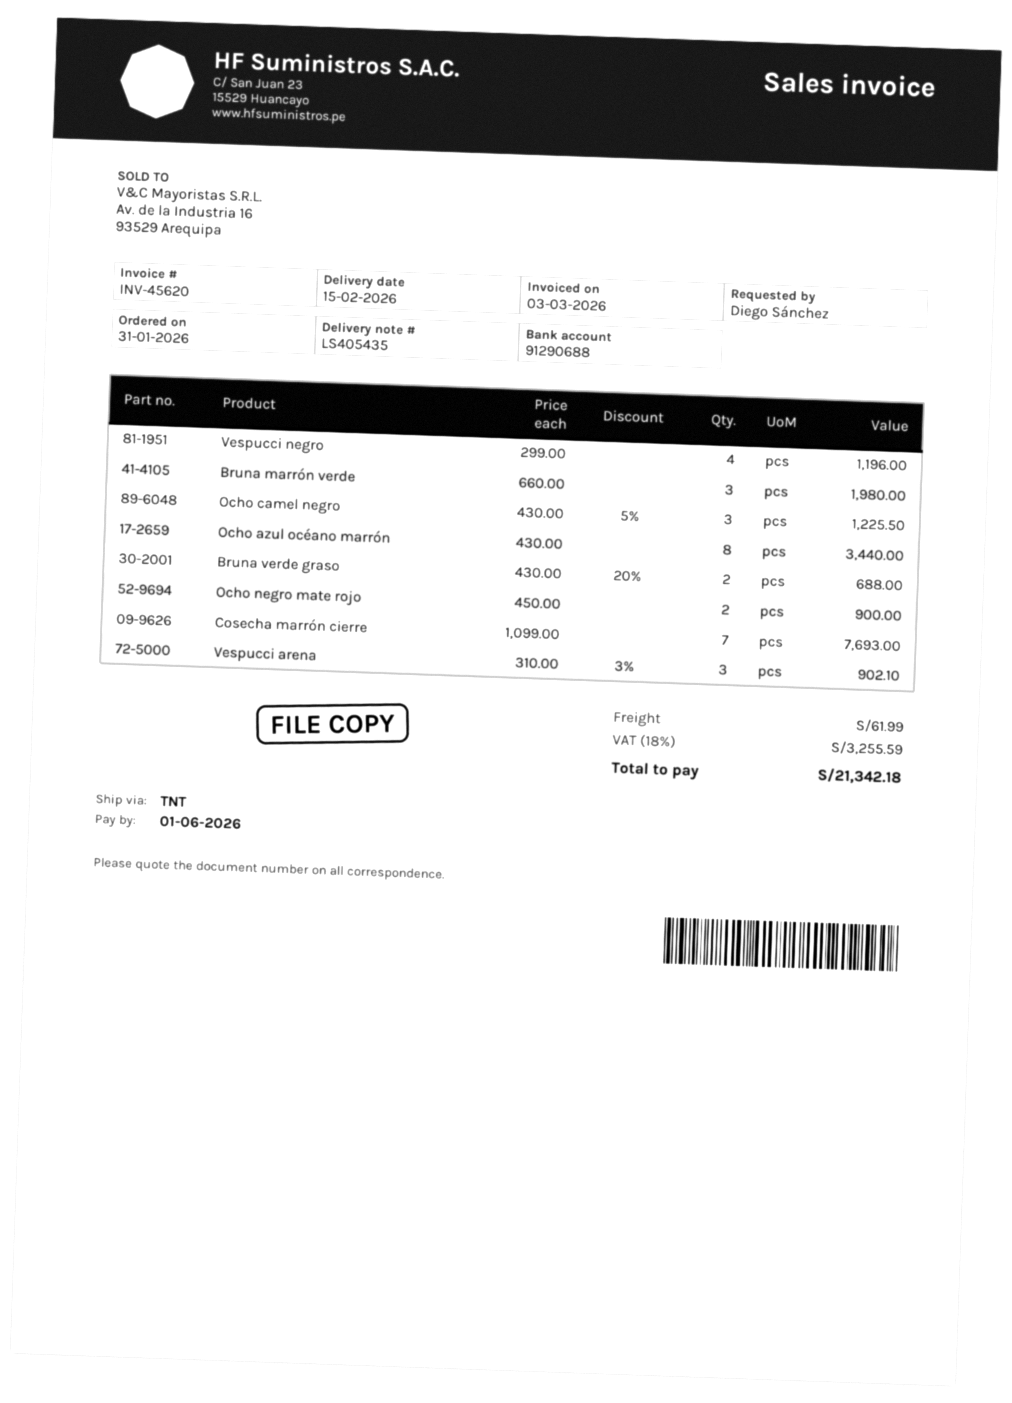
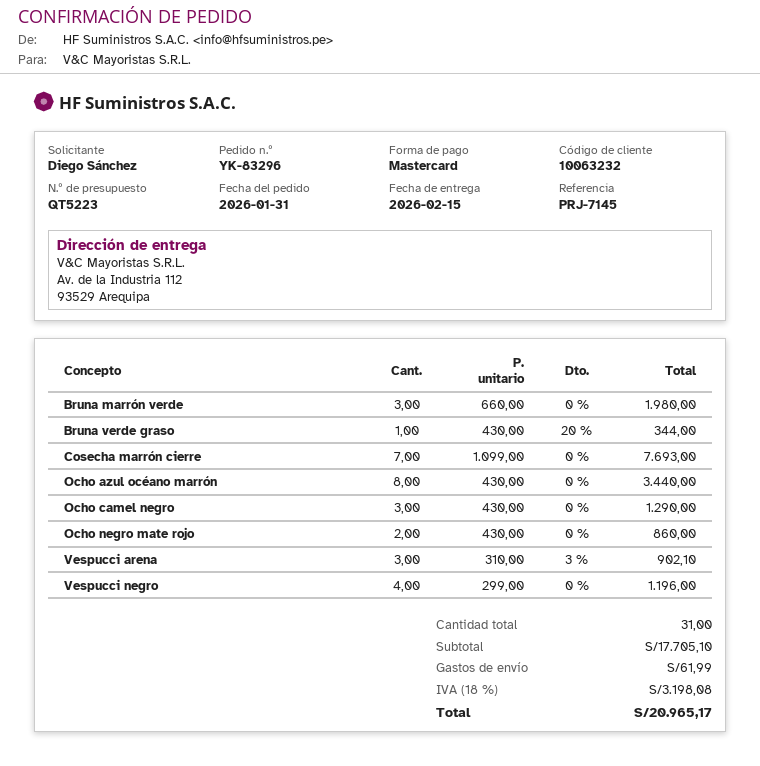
Ocho camel negro: 3 x 430.00 - 5% = 1225.50 -> 3 x 430.00 = 1290.00
Bruna verde graso: 2 x 430.00 - 20% = 688.00 -> 1 x 430.00 - 20% = 344.00
Ocho negro mate rojo: 2 x 450.00 = 900.00 -> 2 x 430.00 = 860.00
tax: 18% = 3255.59 -> 18% = 3198.08
total: 21342.18 -> 20965.17

